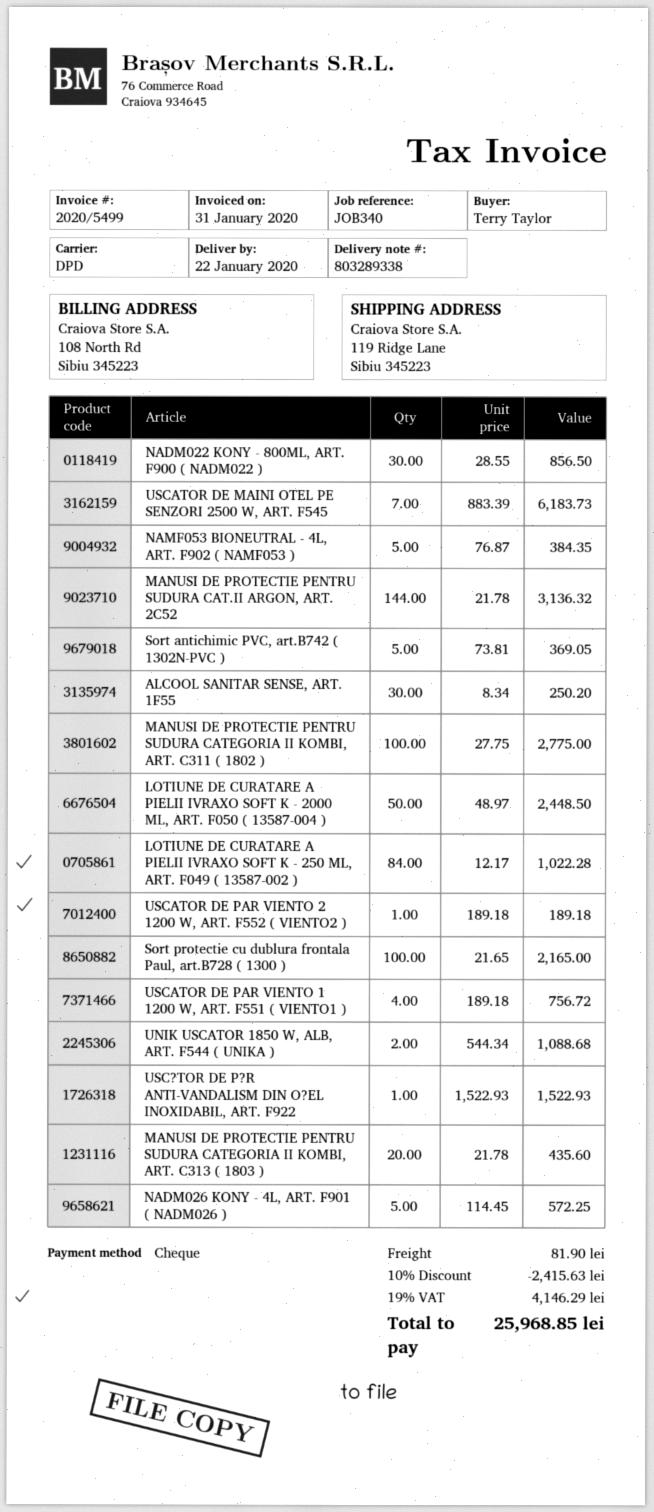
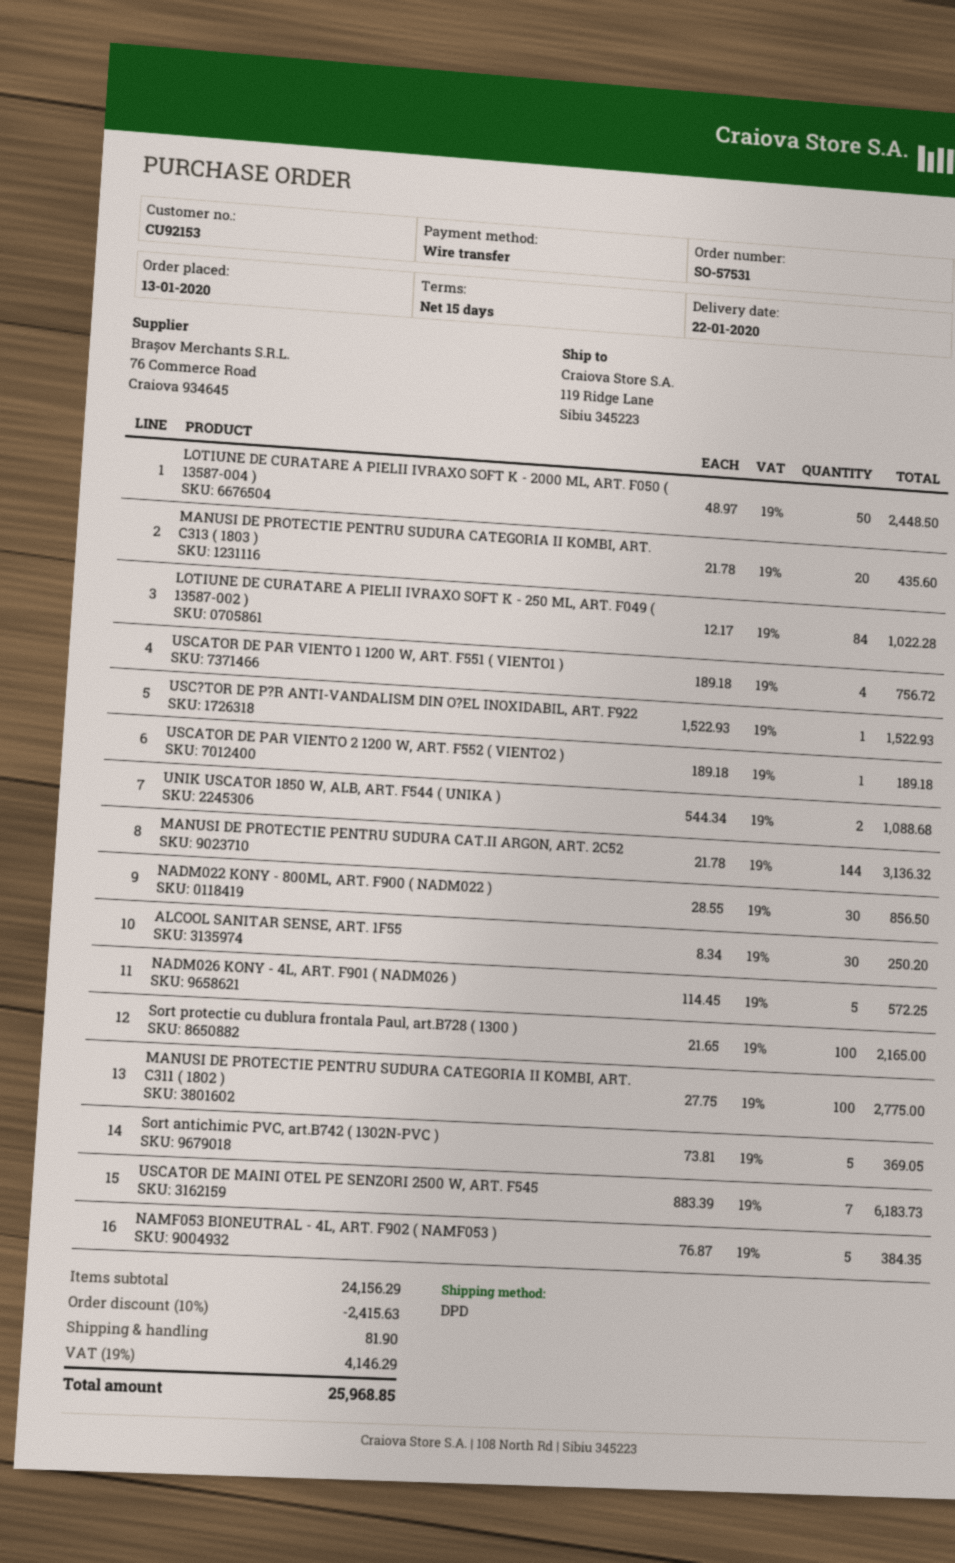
payment method: cheque -> bank transfer

